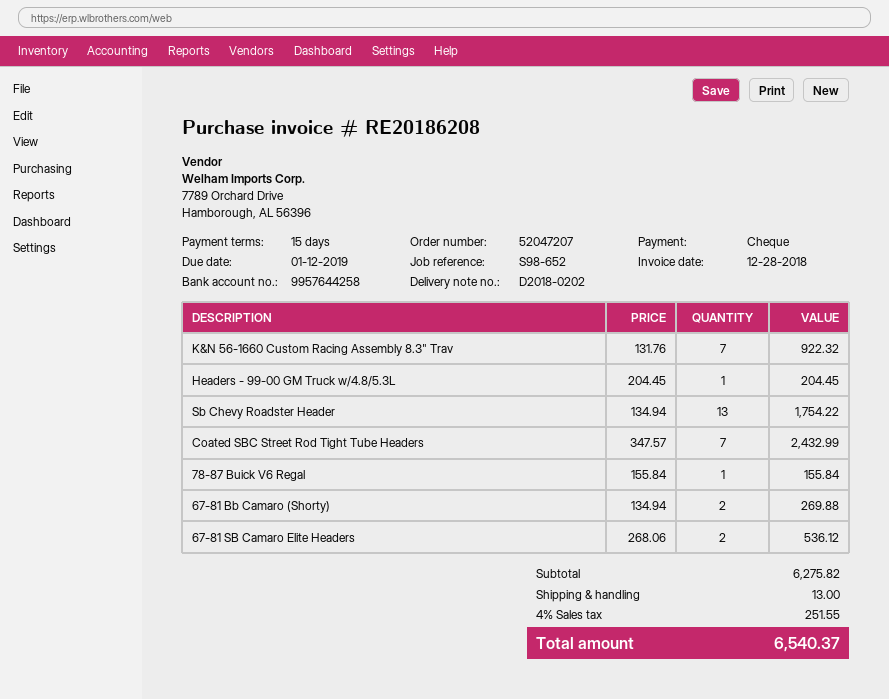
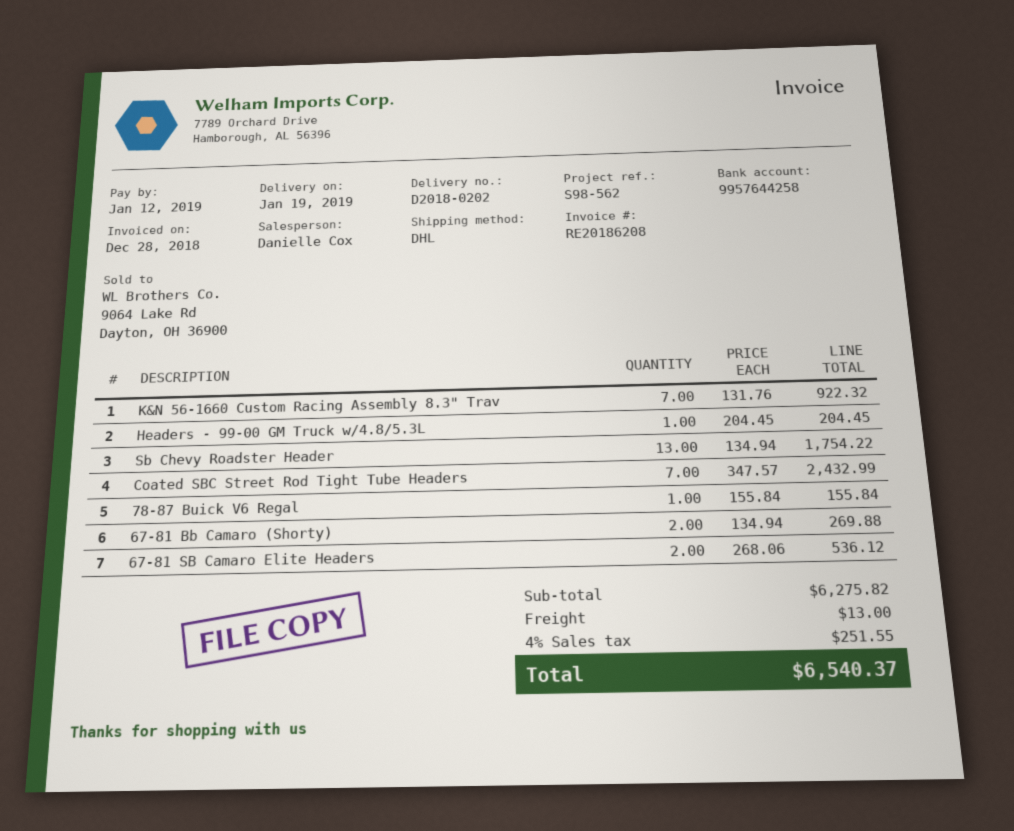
reference: S98-652 -> S98-562

